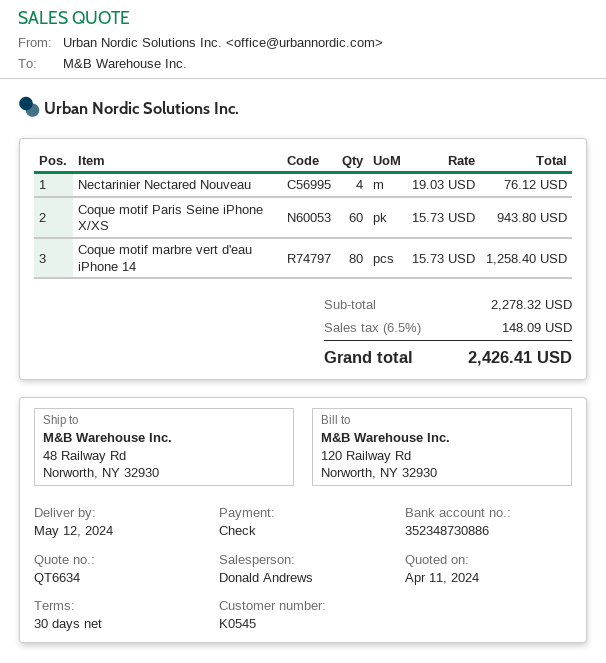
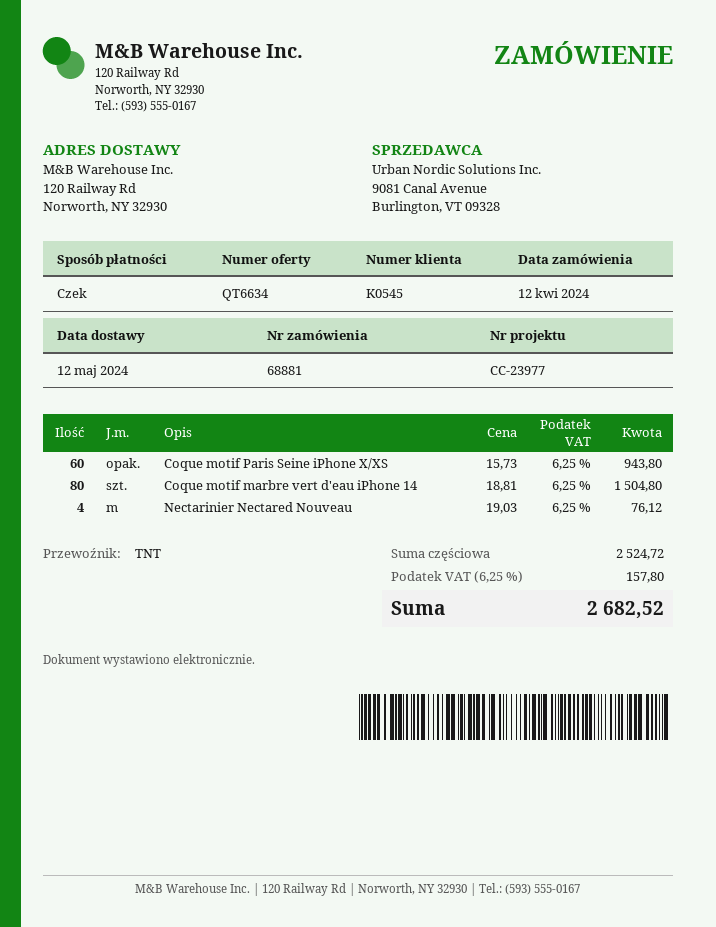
ship to: 48 Railway Rd, Norworth, NY 32930 -> 120 Railway Rd, Norworth, NY 32930
Coque motif marbre vert d'eau iPhone 14: 80 x 15.73 = 1258.40 -> 80 x 18.81 = 1504.80
subtotal: 2278.32 -> 2524.72
tax: 6.5% = 148.09 -> 6.25% = 157.80
total: 2426.41 -> 2682.52

